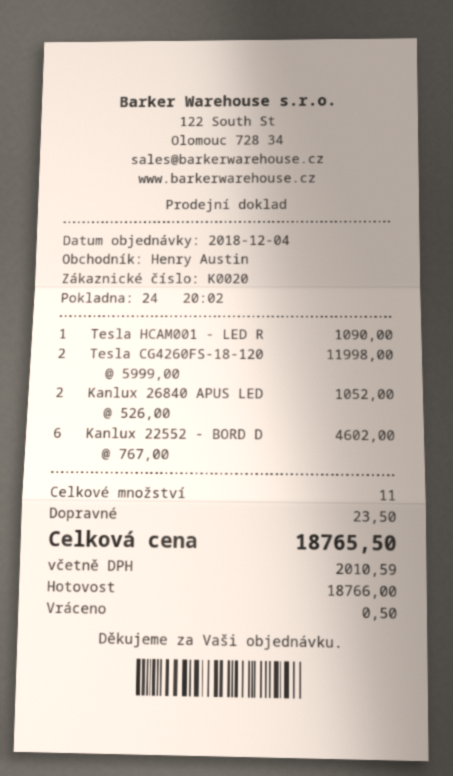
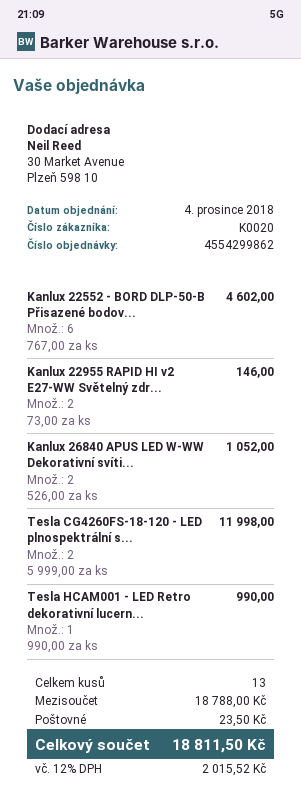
Tesla HCAM001 - LED R: 1 x 1090.00 = 1090.00 -> 1 x 990.00 = 990.00
Kanlux 22955 RAPID HI v2 E27-WW Světelný zdr...: none -> 2 x 73.00 = 146.00
total quantity: 11 -> 13
tax: 2010.59 -> 2015.52
total: 18765.50 -> 18811.50

